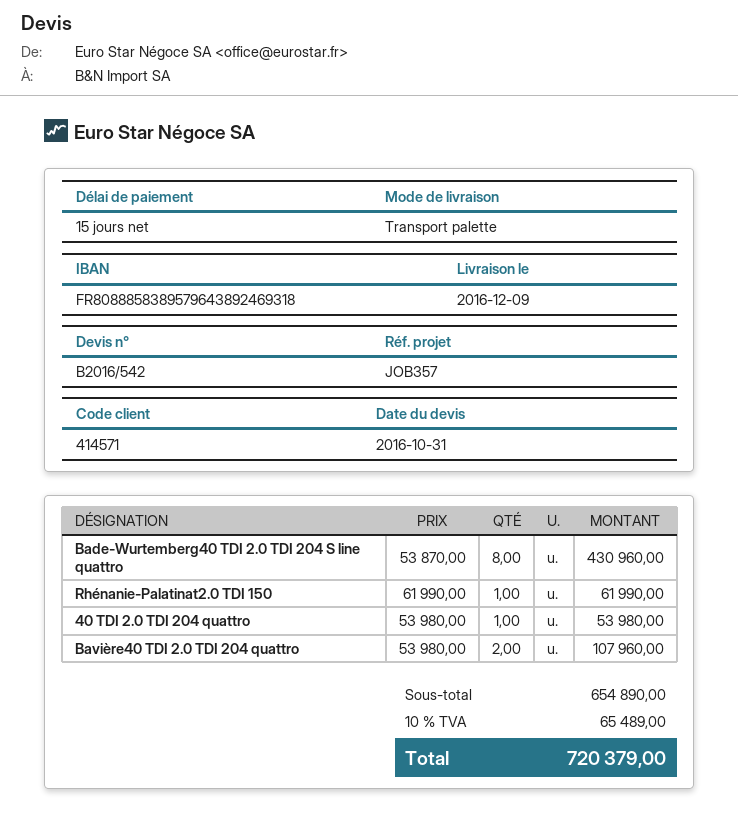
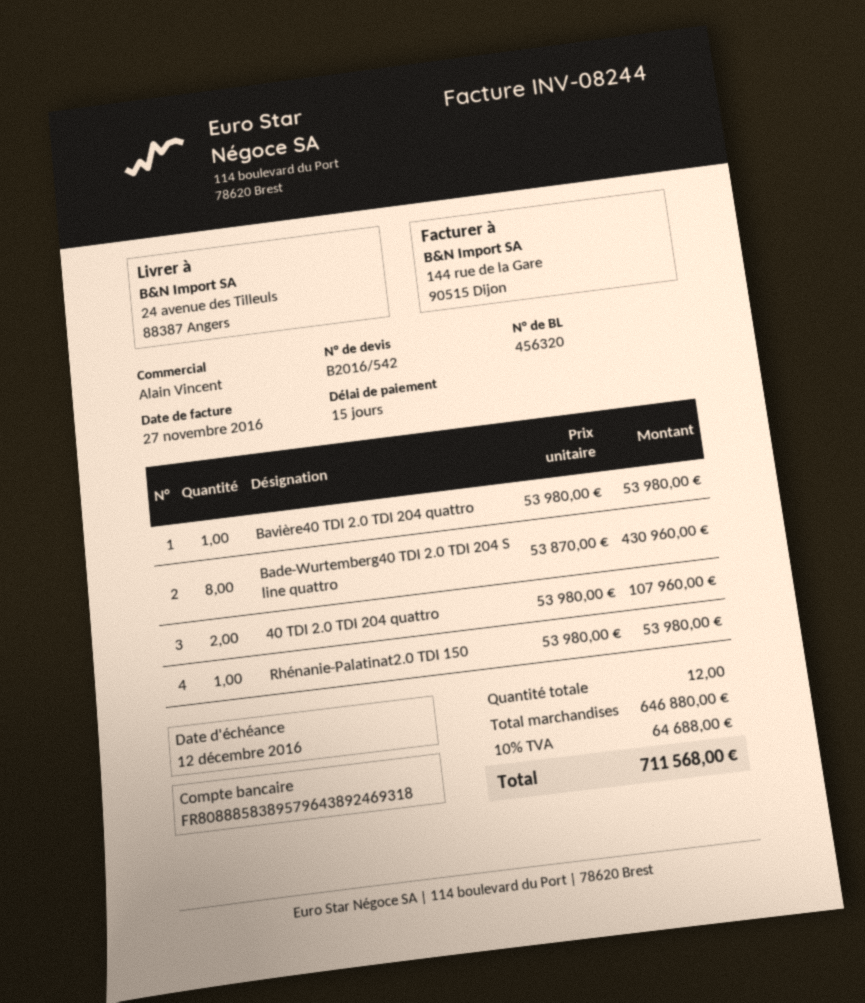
Rhénanie-Palatinat2.0 TDI 150: 1 x 61990.00 = 61990.00 -> 1 x 53980.00 = 53980.00
40 TDI 2.0 TDI 204 quattro: 1 x 53980.00 = 53980.00 -> 2 x 53980.00 = 107960.00
Bavière40 TDI 2.0 TDI 204 quattro: 2 x 53980.00 = 107960.00 -> 1 x 53980.00 = 53980.00
subtotal: 654890.00 -> 646880.00
tax: 10% = 65489.00 -> 10% = 64688.00
total: 720379.00 -> 711568.00

